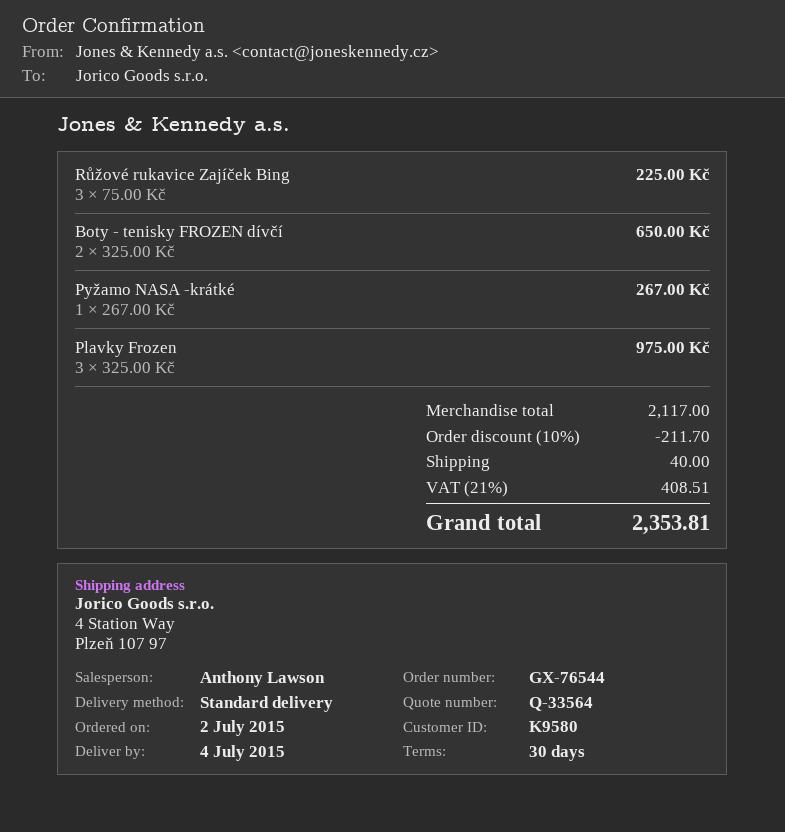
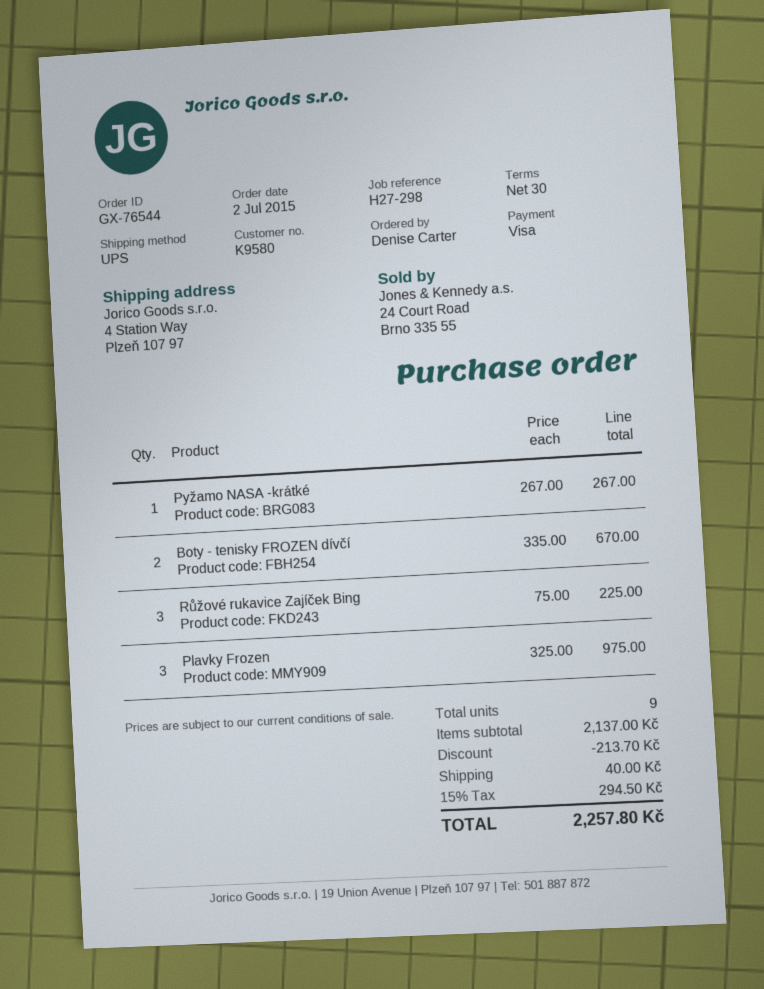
shipping method: standard -> UPS
Boty - tenisky FROZEN dívčí: 2 x 325.00 = 650.00 -> 2 x 335.00 = 670.00
subtotal: 2117.00 -> 2137.00
discount: 211.70 -> 213.70
tax: 21% = 408.51 -> 15% = 294.50
total: 2353.81 -> 2257.80

